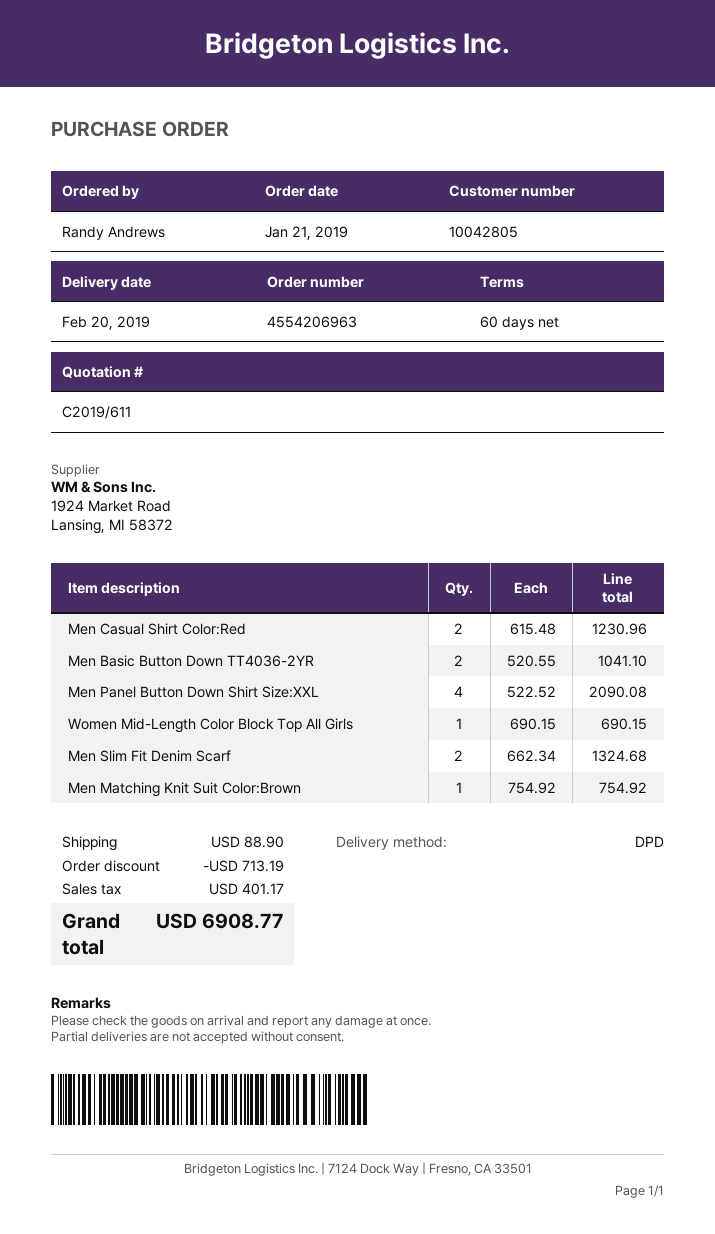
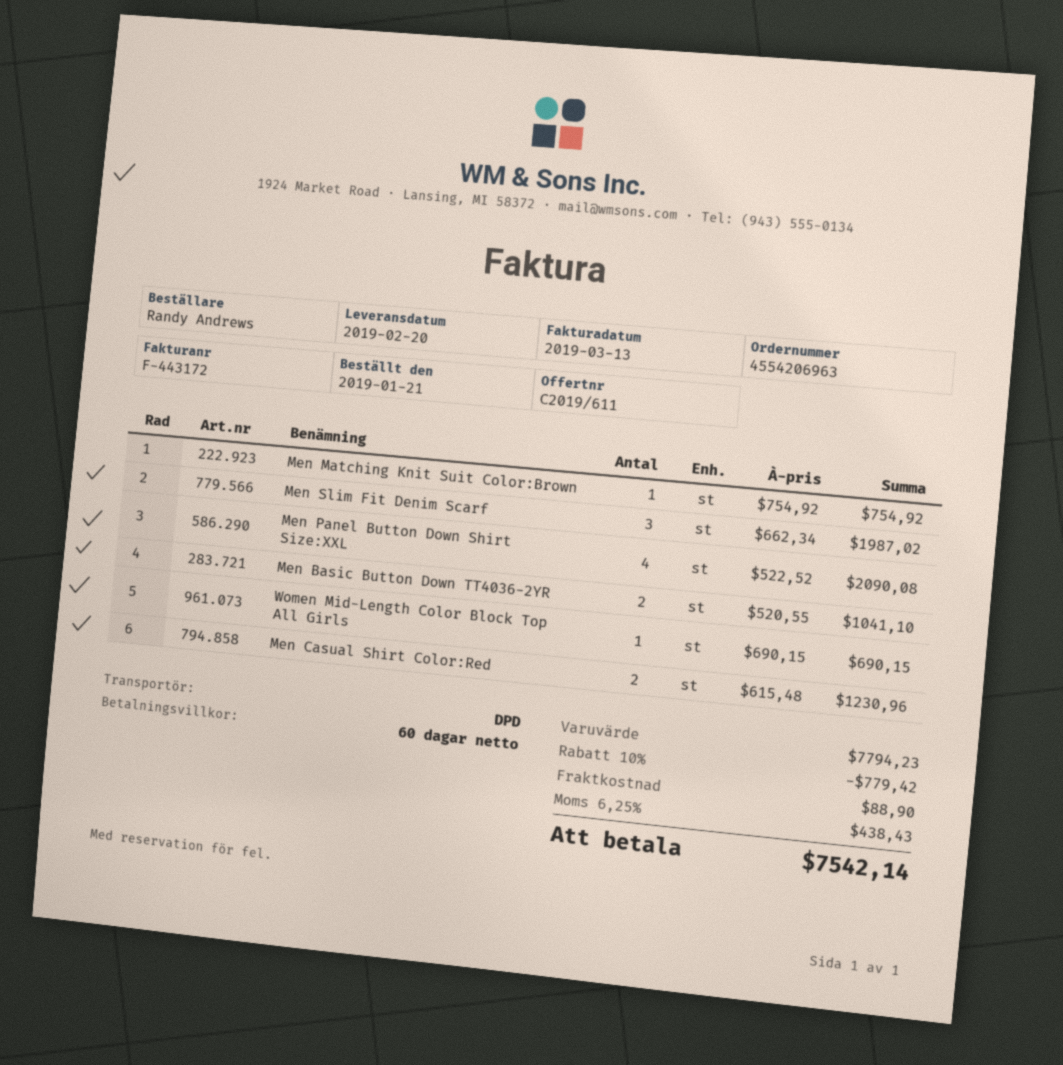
Men Slim Fit Denim Scarf: 2 x 662.34 = 1324.68 -> 3 x 662.34 = 1987.02
discount: 713.19 -> 779.42
tax: 401.17 -> 438.43
total: 6908.77 -> 7542.14

